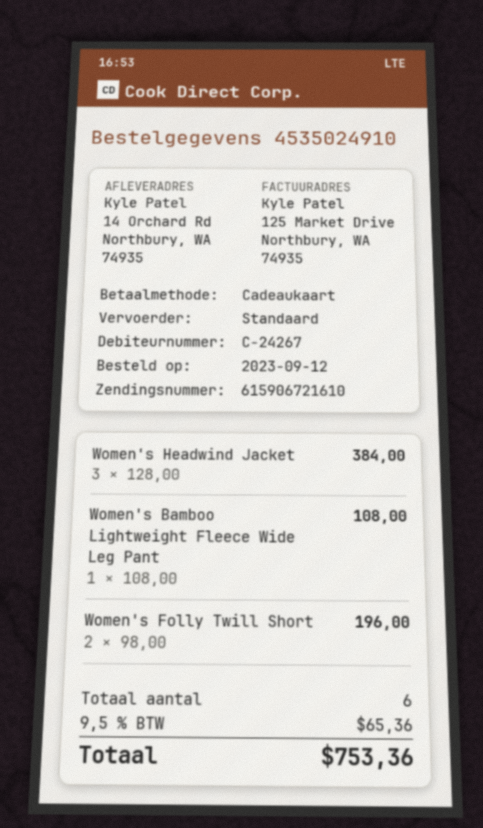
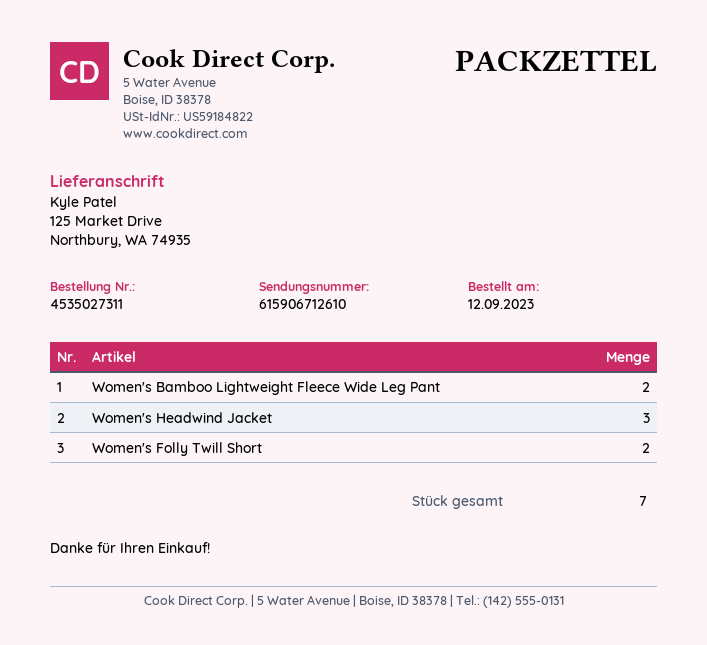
order number: 4535024910 -> 4535027311
tracking number: 615906721610 -> 615906712610
ship to: 14 Orchard Rd, Northbury, WA 74935 -> 125 Market Drive, Northbury, WA 74935
Women's Bamboo Lightweight Fleece Wide Leg Pant: 1 -> 2
total quantity: 6 -> 7

